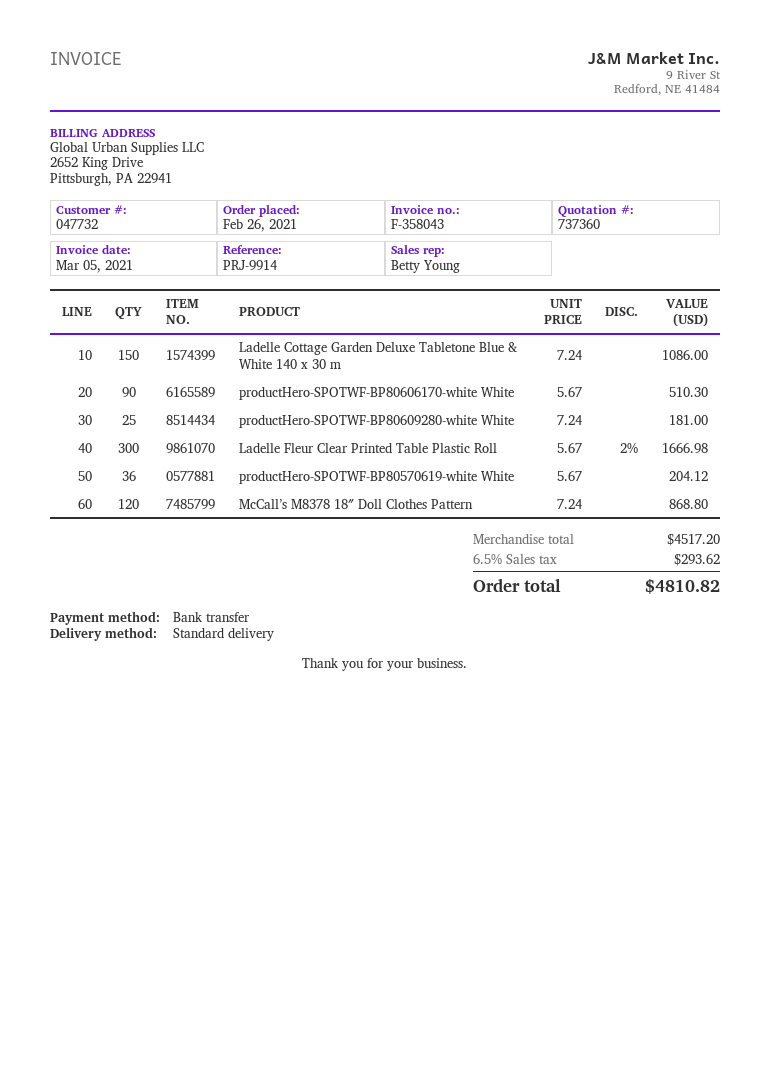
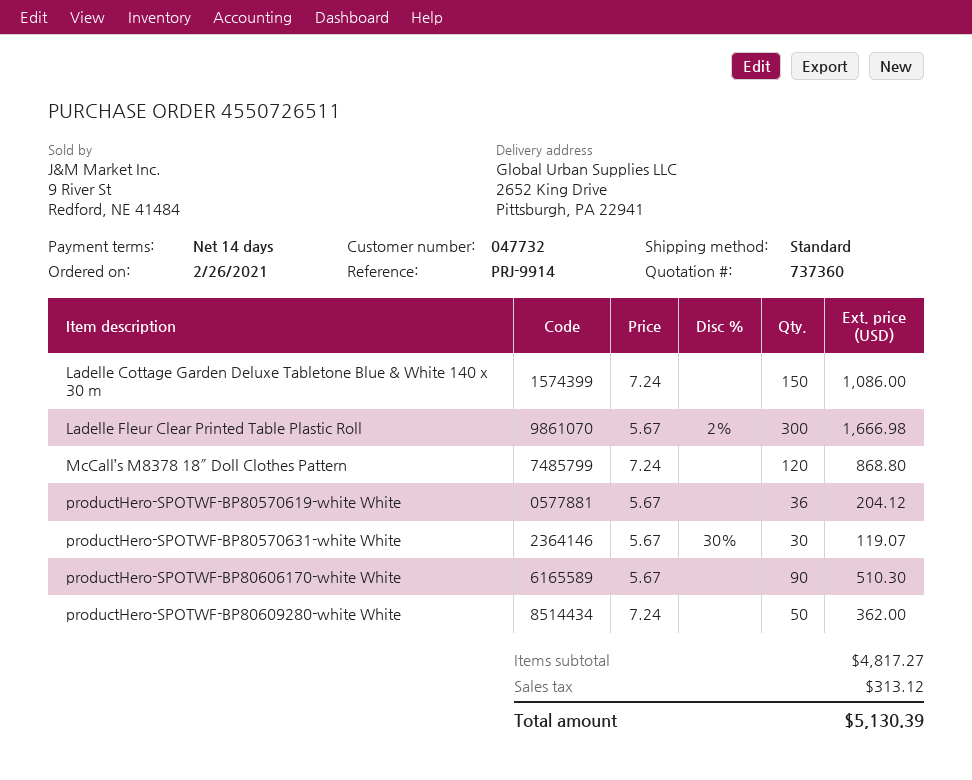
productHero-SPOTWF-BP80609280-white White: 25 x 7.24 = 181.00 -> 50 x 7.24 = 362.00
productHero-SPOTWF-BP80570631-white White: none -> 30 x 5.67 - 30% = 119.07
subtotal: 4517.20 -> 4817.27
tax: 293.62 -> 313.12
total: 4810.82 -> 5130.39

